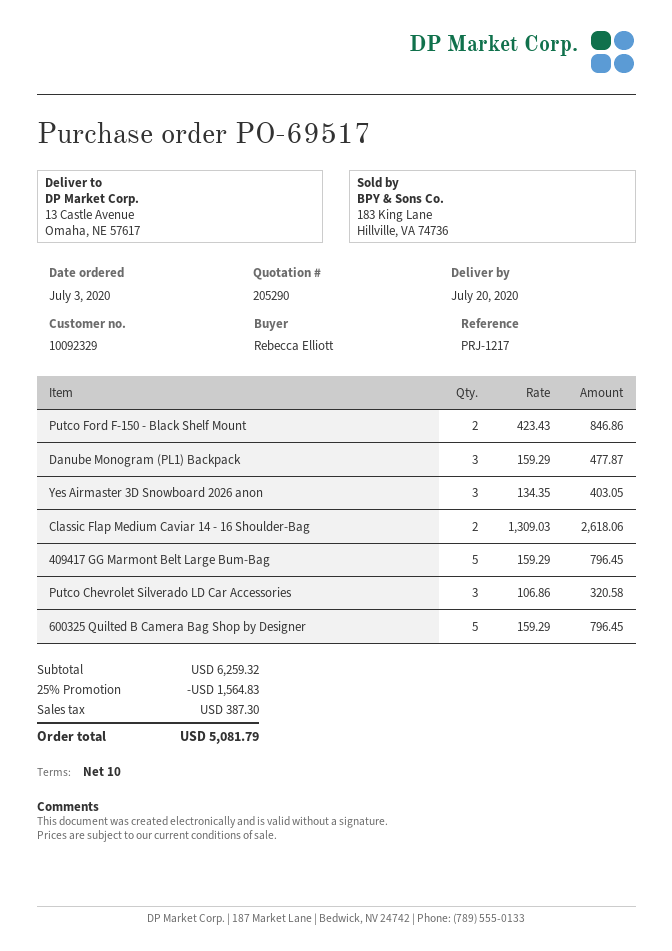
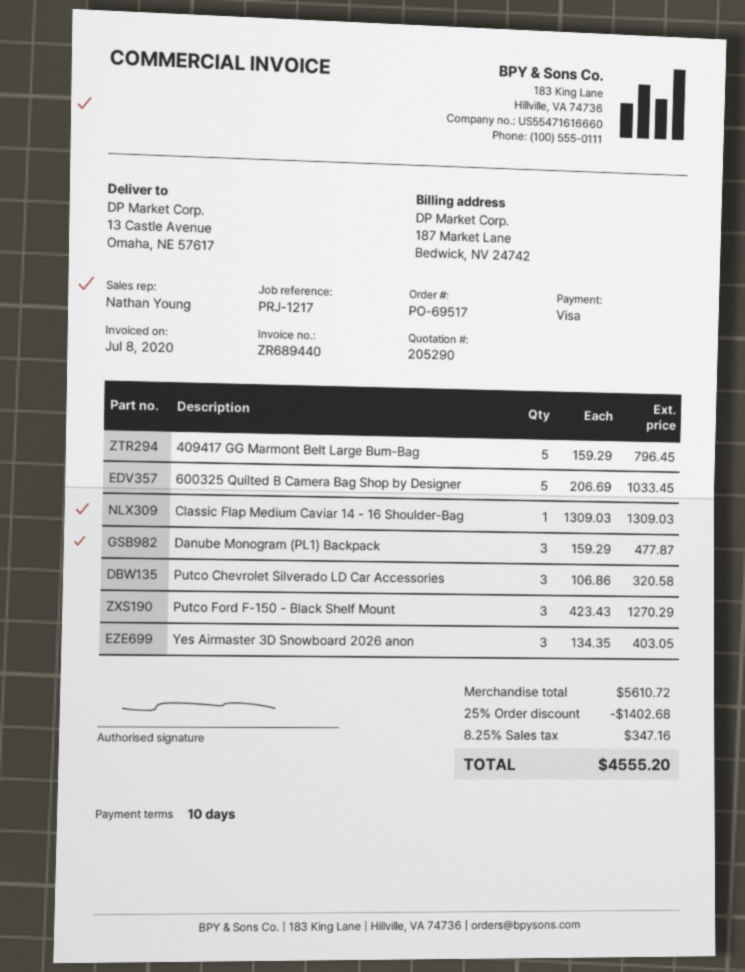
Putco Ford F-150 - Black Shelf Mount: 2 x 423.43 = 846.86 -> 3 x 423.43 = 1270.29
Classic Flap Medium Caviar 14 - 16 Shoulder-Bag: 2 x 1309.03 = 2618.06 -> 1 x 1309.03 = 1309.03
600325 Quilted B Camera Bag Shop by Designer: 5 x 159.29 = 796.45 -> 5 x 206.69 = 1033.45
subtotal: 6259.32 -> 5610.72
discount: 25% = 1564.83 -> 25% = 1402.68
tax: 387.30 -> 347.16
total: 5081.79 -> 4555.20

